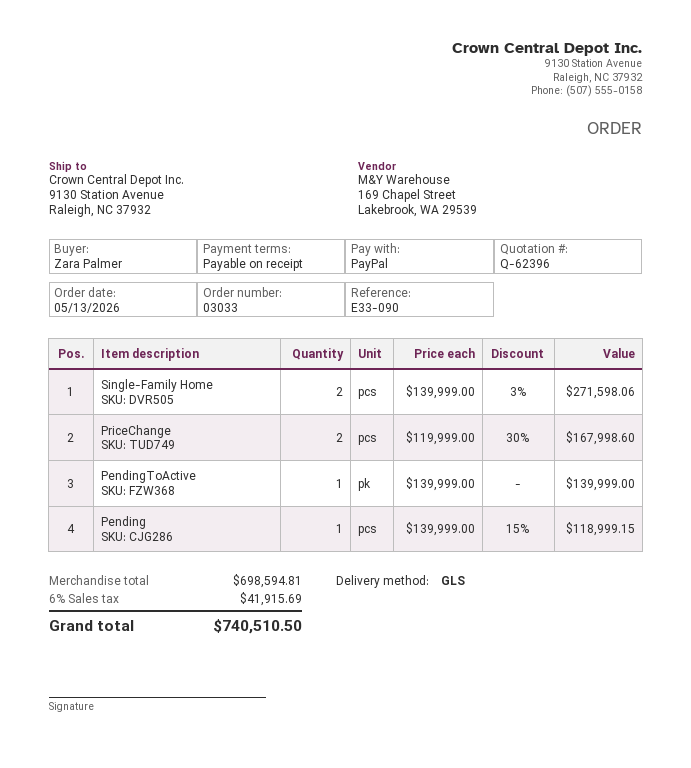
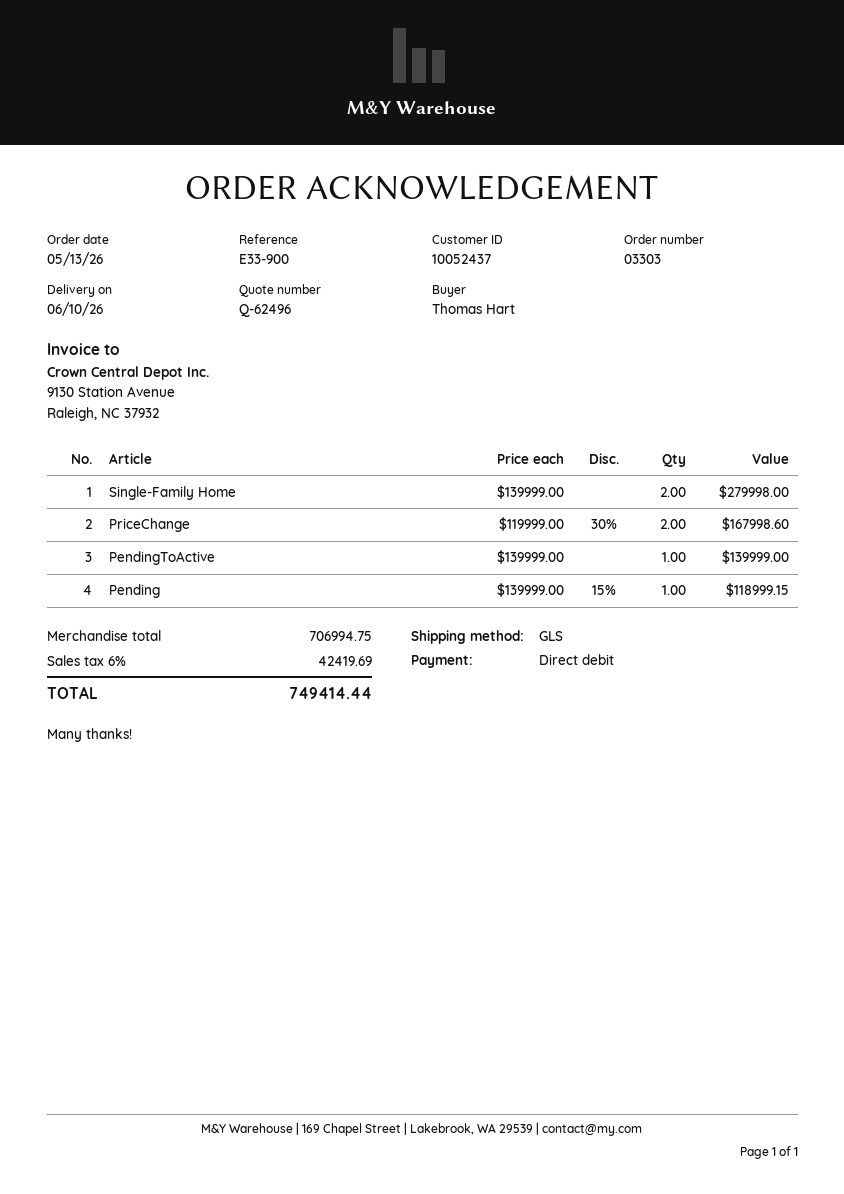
quote number: Q-62396 -> Q-62496
order number: 03033 -> 03303
reference: E33-090 -> E33-900
ordered by: Zara Palmer -> Thomas Hart
payment method: PayPal -> direct debit
Single-Family Home: 2 x 139999.00 - 3% = 271598.06 -> 2 x 139999.00 = 279998.00
subtotal: 698594.81 -> 706994.75
tax: 6% = 41915.69 -> 6% = 42419.69
total: 740510.50 -> 749414.44

